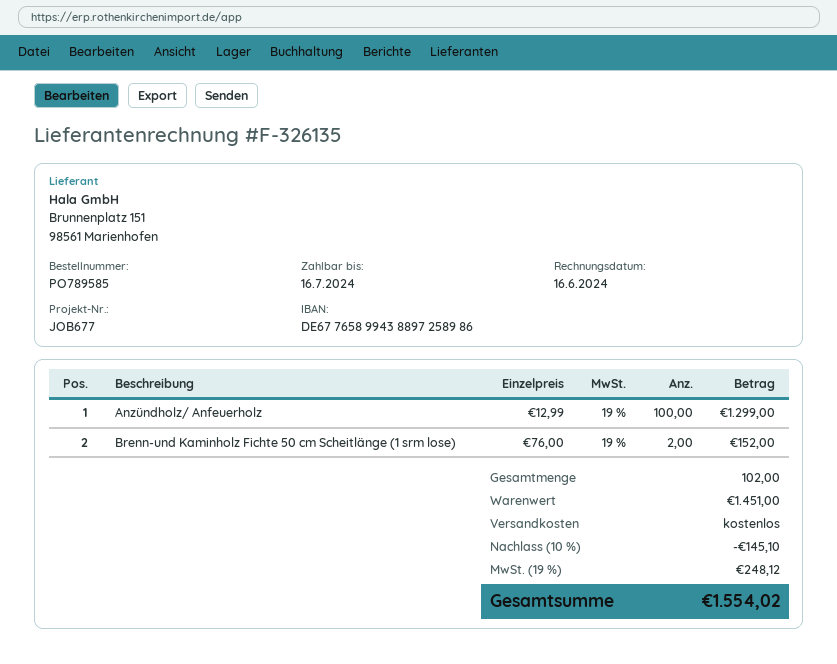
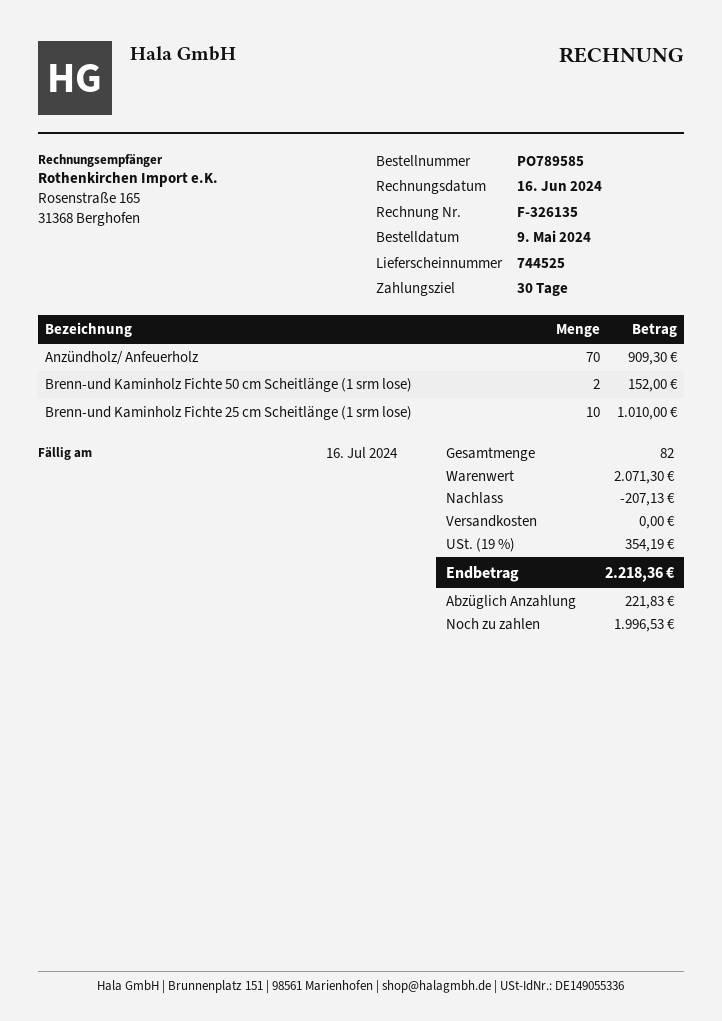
Anzündholz/ Anfeuerholz: 100 for 1299.00 -> 70 for 909.30
Brenn-und Kaminholz Fichte 25 cm Scheitlänge (1 srm lose): none -> 10 for 1010.00
total quantity: 102 -> 82
subtotal: 1451.00 -> 2071.30
discount: 145.10 -> 207.13
tax: 19% = 248.12 -> 19% = 354.19
total: 1554.02 -> 2218.36

